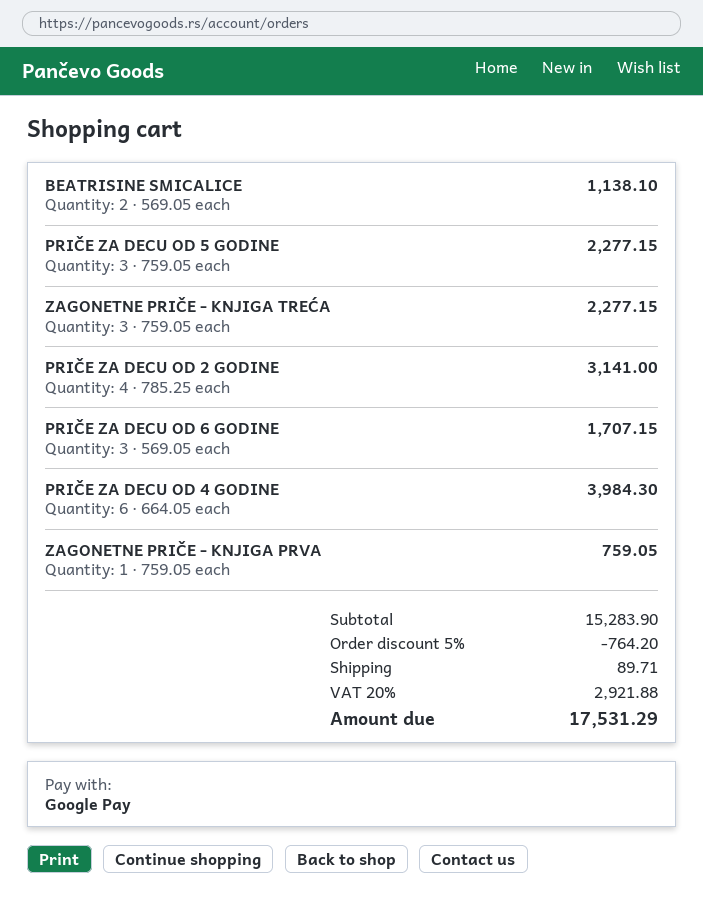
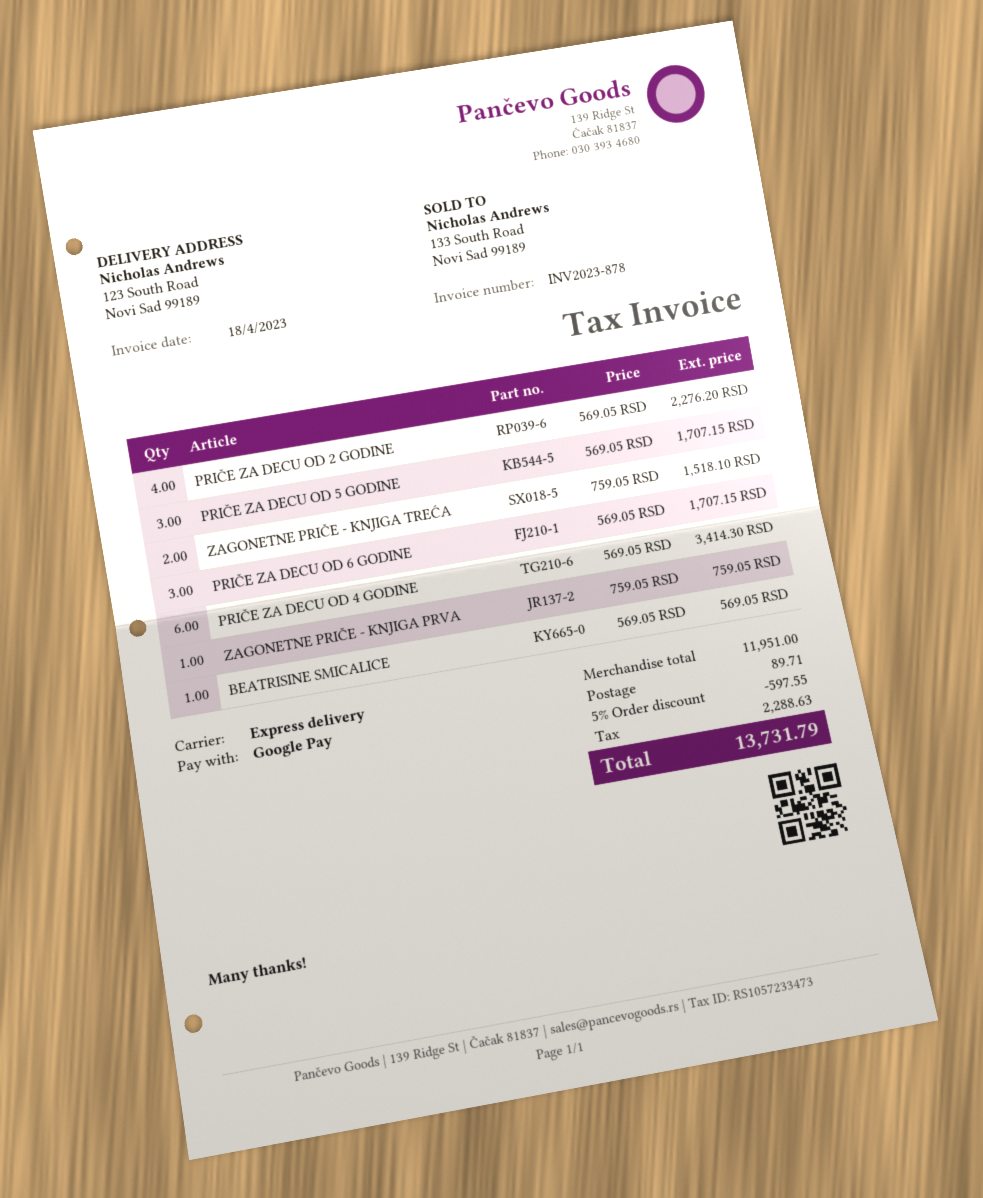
BEATRISINE SMICALICE: 2 x 569.05 = 1138.10 -> 1 x 569.05 = 569.05
PRIČE ZA DECU OD 5 GODINE: 3 x 759.05 = 2277.15 -> 3 x 569.05 = 1707.15
ZAGONETNE PRIČE - KNJIGA TREĆA: 3 x 759.05 = 2277.15 -> 2 x 759.05 = 1518.10
PRIČE ZA DECU OD 2 GODINE: 4 x 785.25 = 3141.00 -> 4 x 569.05 = 2276.20
PRIČE ZA DECU OD 4 GODINE: 6 x 664.05 = 3984.30 -> 6 x 569.05 = 3414.30
subtotal: 15283.90 -> 11951.00
discount: 5% = 764.20 -> 5% = 597.55
tax: 2921.88 -> 2288.63
total: 17531.29 -> 13731.79

